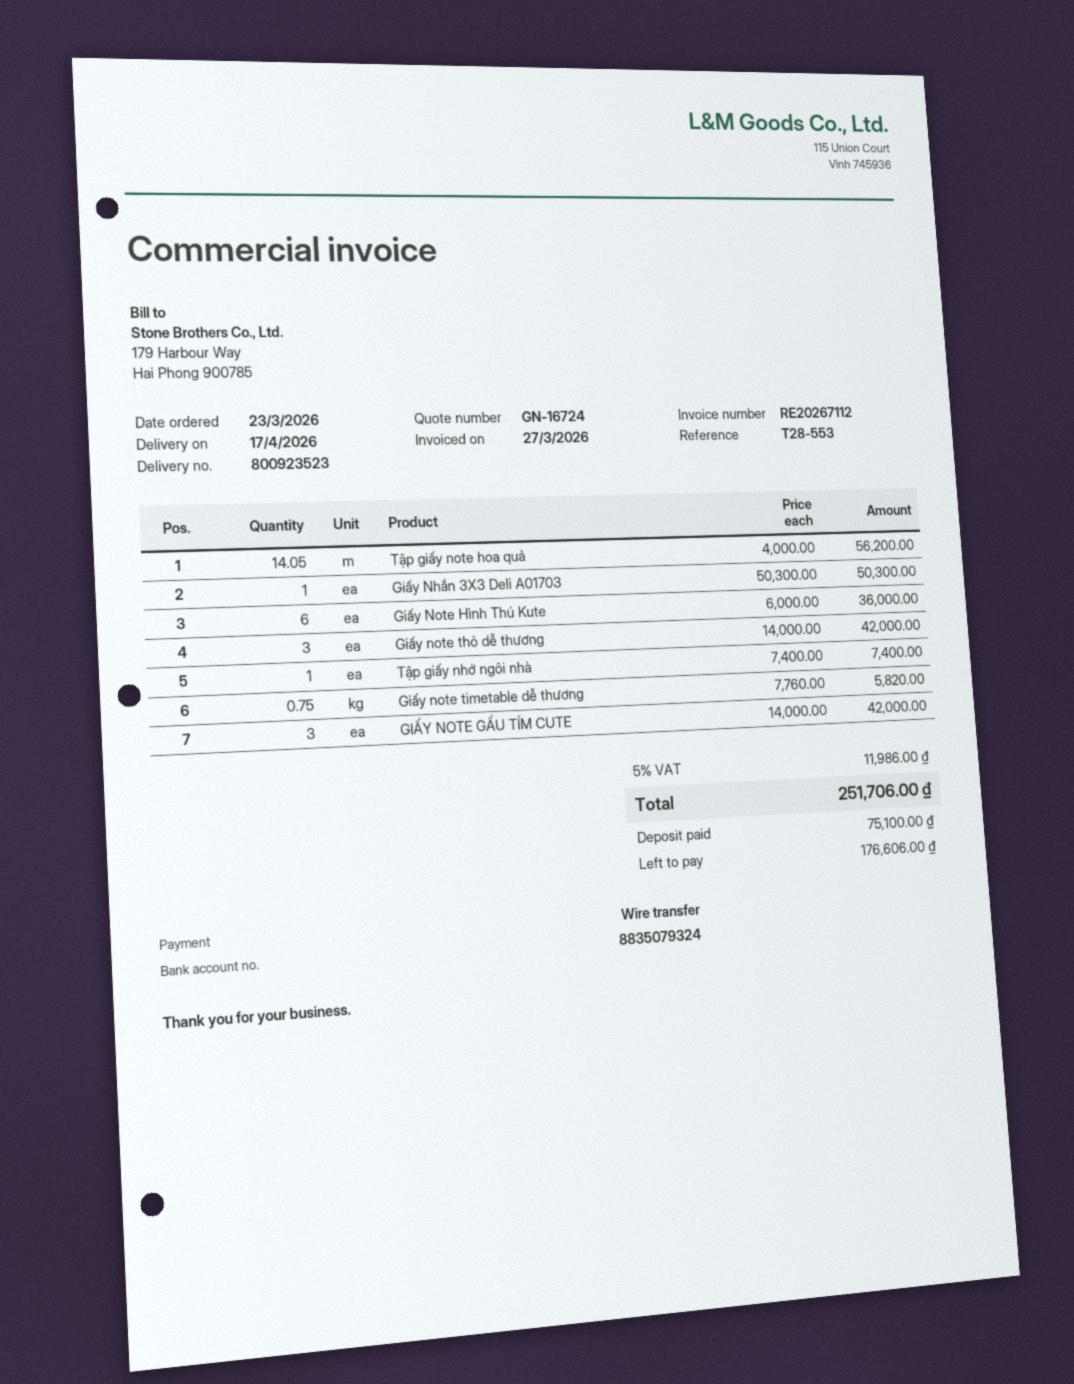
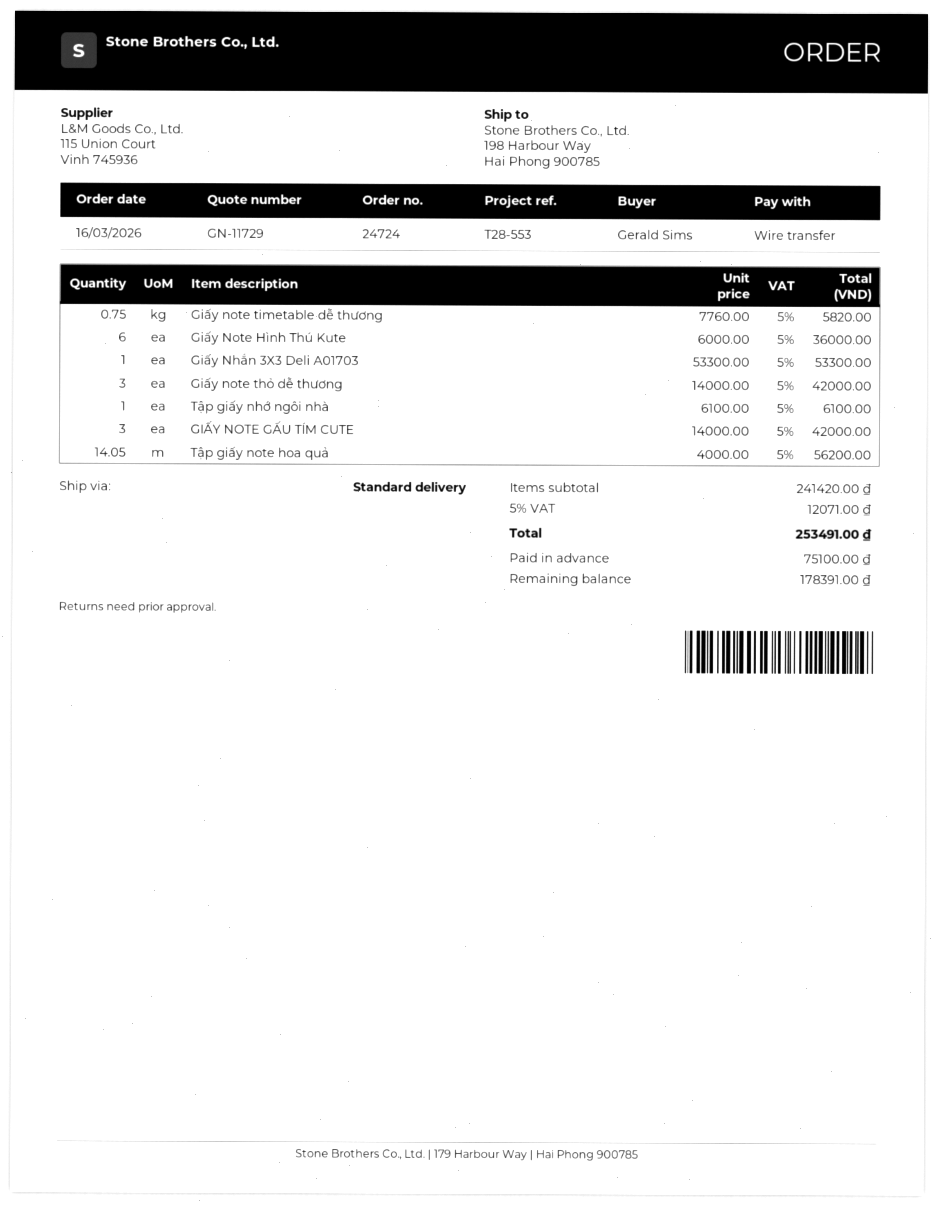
quote number: GN-16724 -> GN-11729
order date: 2026-03-23 -> 2026-03-16
Giấy Nhắn 3X3 Deli A01703: 1 x 50300.00 = 50300.00 -> 1 x 53300.00 = 53300.00
Tập giấy nhớ ngôi nhà: 1 x 7400.00 = 7400.00 -> 1 x 6100.00 = 6100.00
tax: 5% = 11986.00 -> 5% = 12071.00
total: 251706.00 -> 253491.00
balance: 176606.00 -> 178391.00

